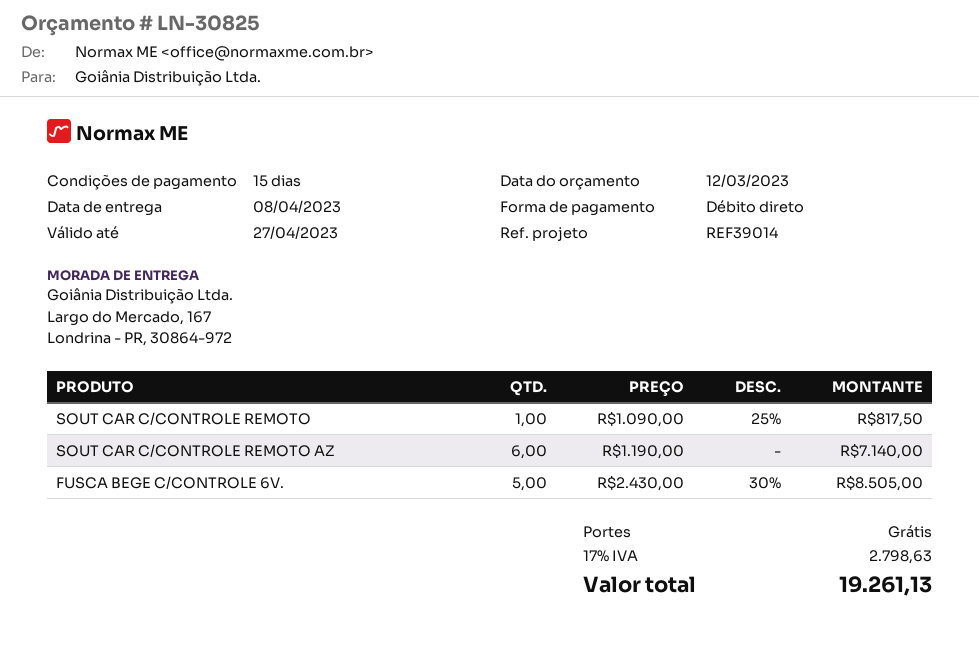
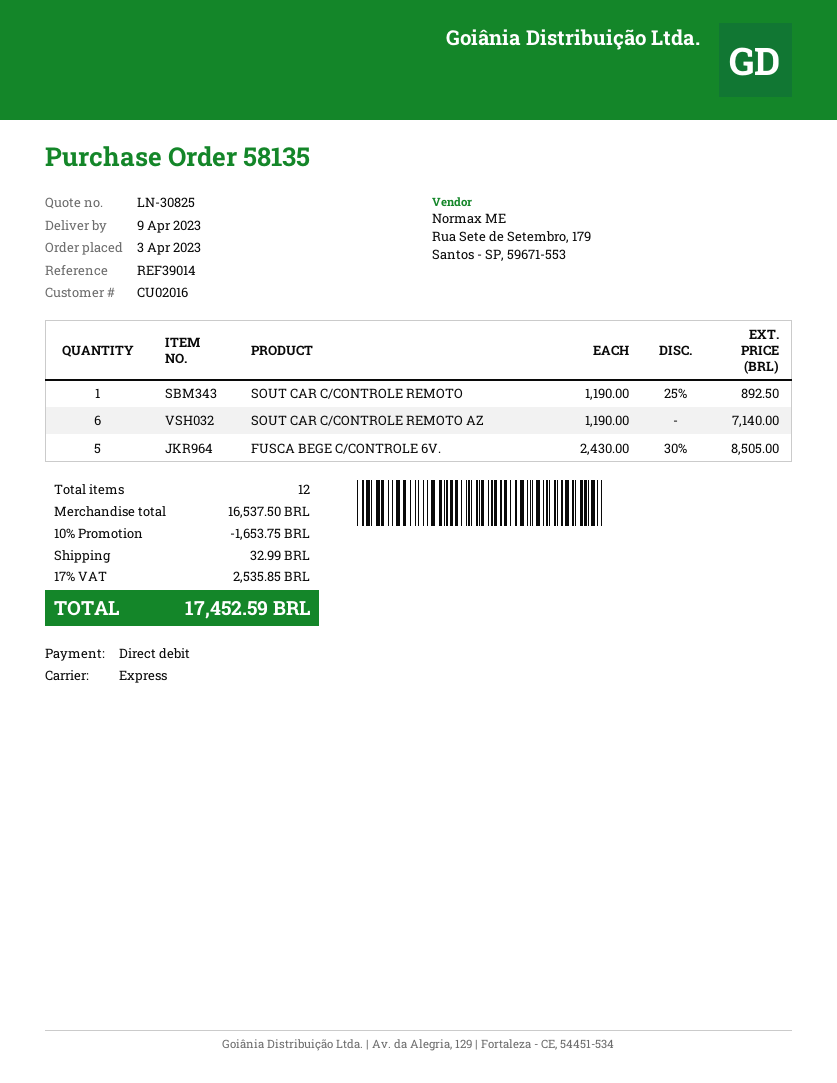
delivery date: 2023-04-08 -> 2023-04-09
SOUT CAR C/CONTROLE REMOTO: 1 x 1090.00 - 25% = 817.50 -> 1 x 1190.00 - 25% = 892.50
discount: none -> 10% = 1653.75
shipping: 0.00 -> 32.99
tax: 17% = 2798.63 -> 17% = 2535.85
total: 19261.13 -> 17452.59

